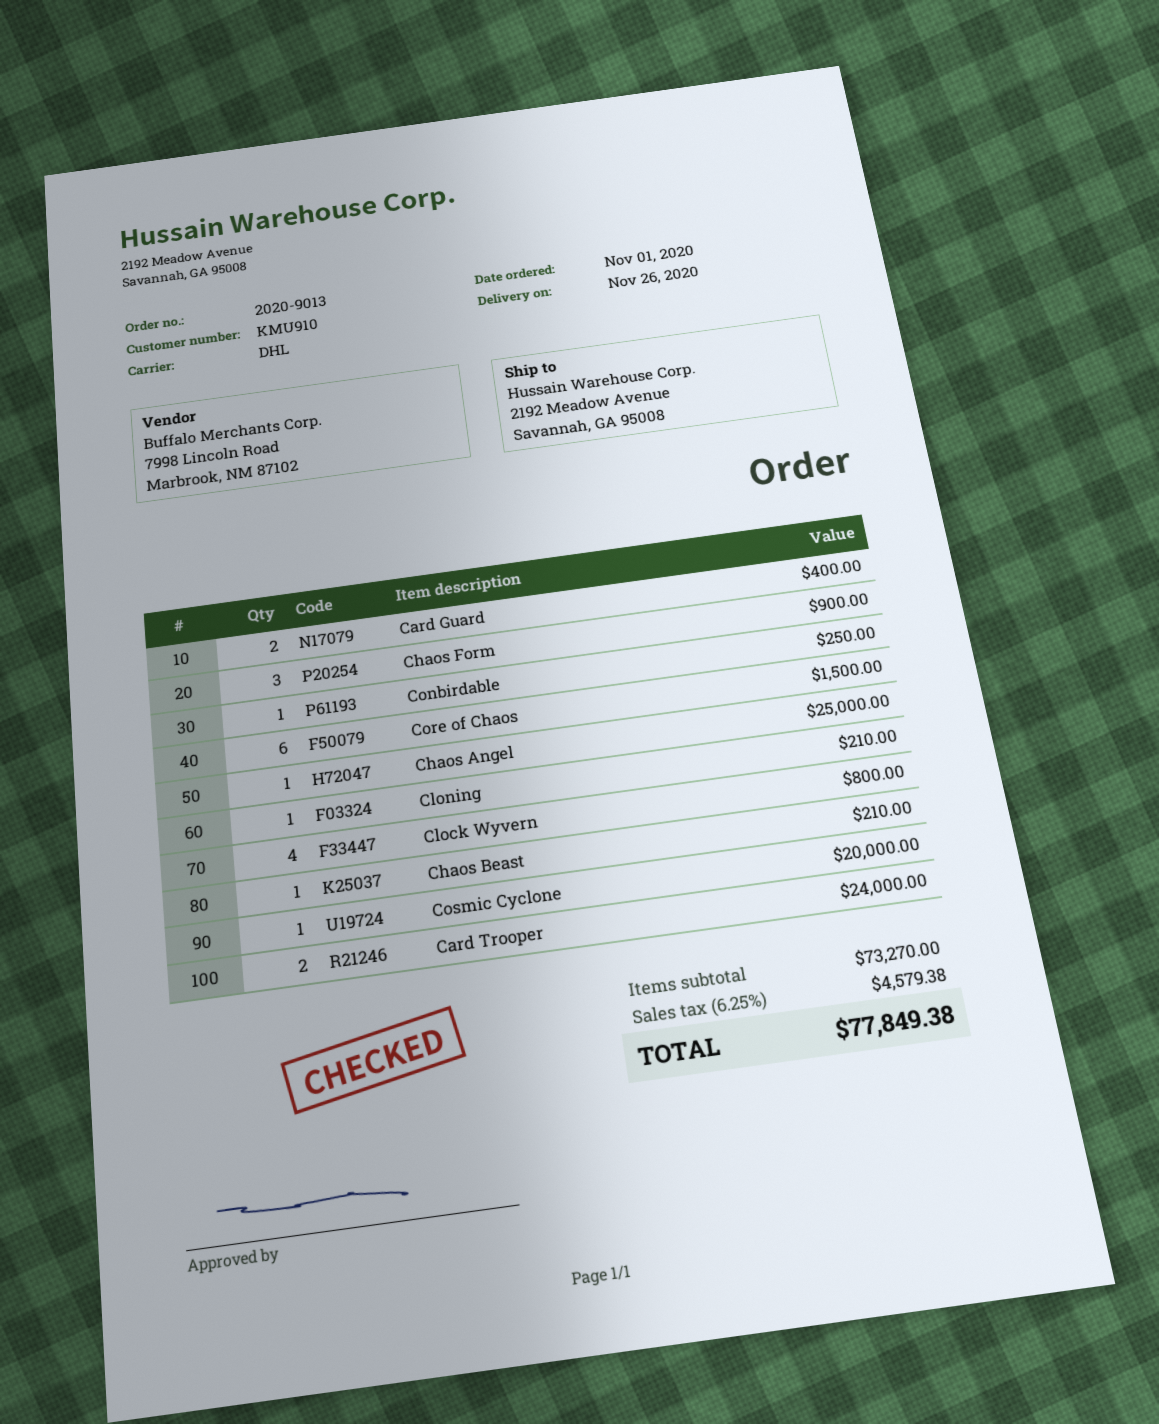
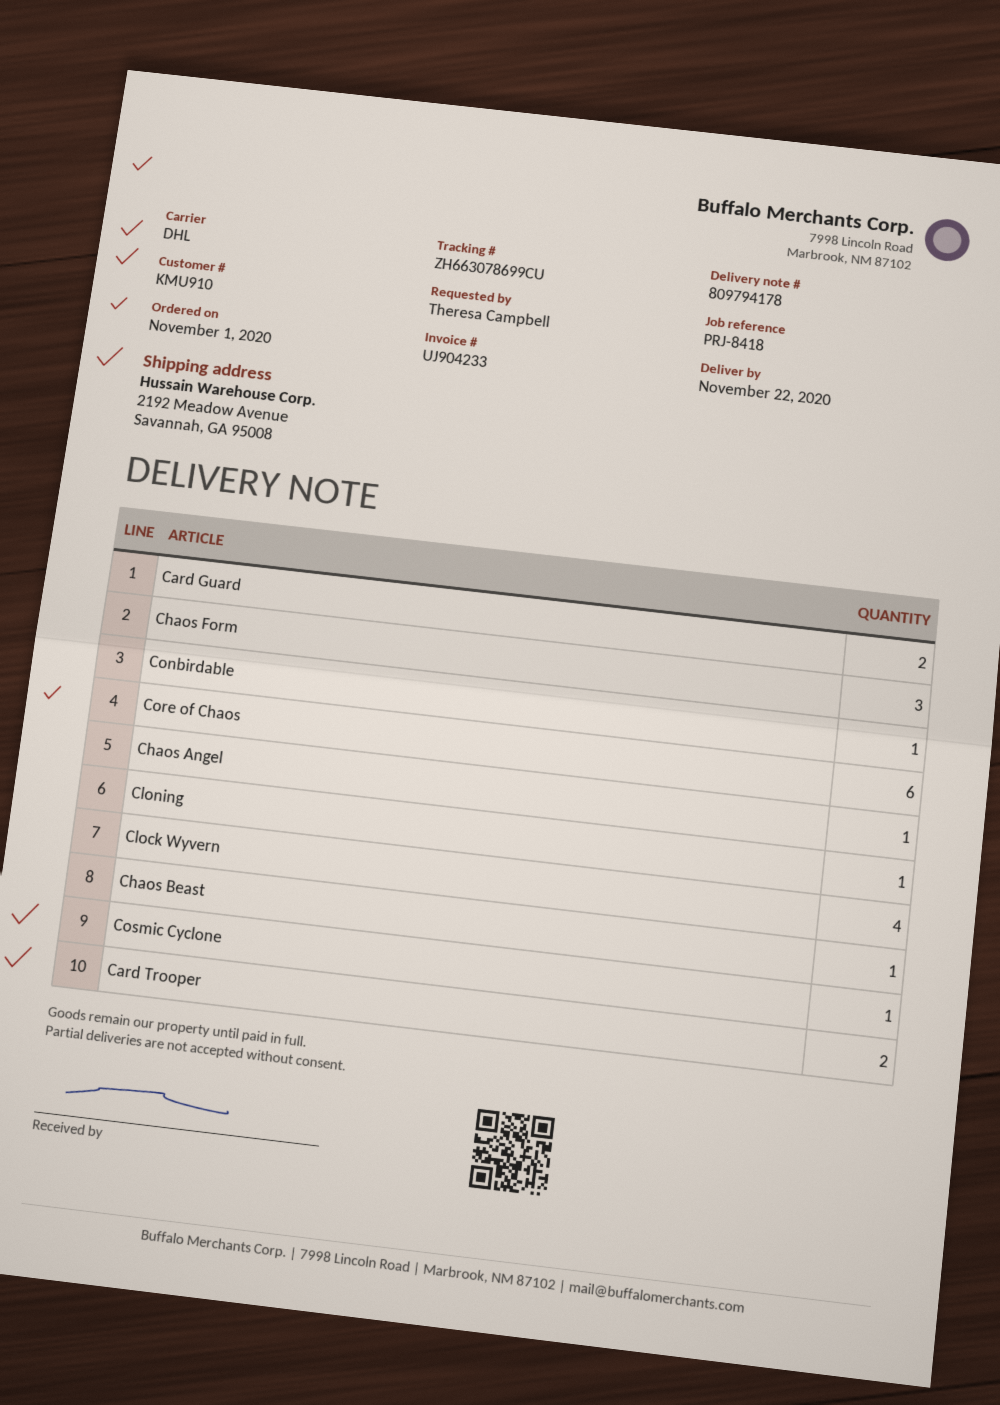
delivery date: 2020-11-26 -> 2020-11-22

